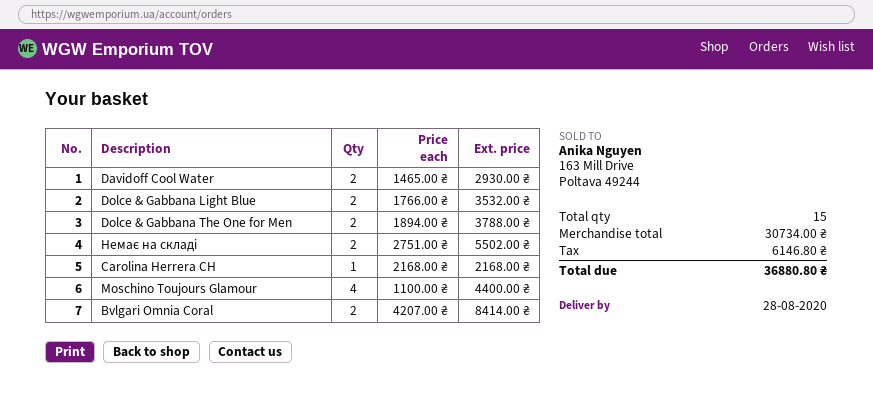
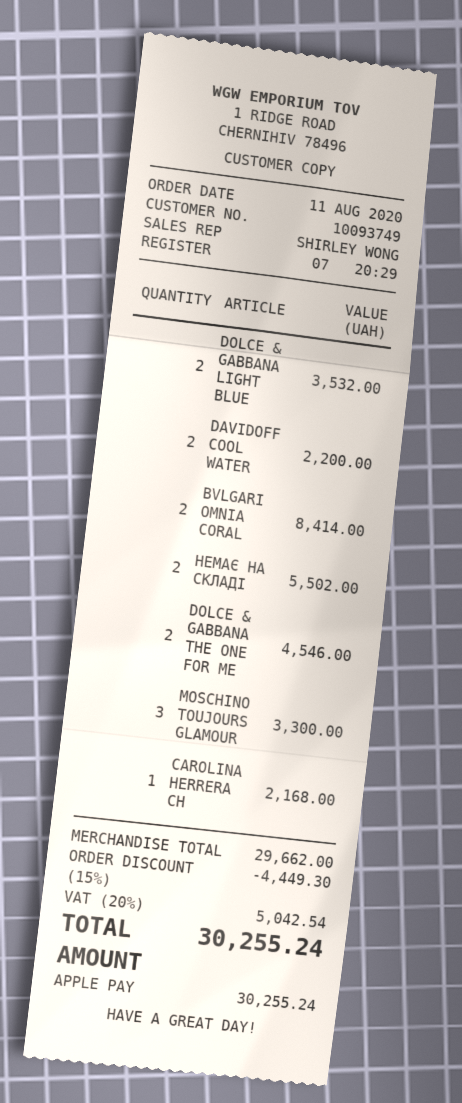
Davidoff Cool Water: 2 for 2930.00 -> 2 for 2200.00
Dolce & Gabbana The One for Men: 2 for 3788.00 -> 2 for 4546.00
Moschino Toujours Glamour: 4 for 4400.00 -> 3 for 3300.00
subtotal: 30734.00 -> 29662.00
discount: none -> 15% = 4449.30
tax: 6146.80 -> 5042.54
total: 36880.80 -> 30255.24

